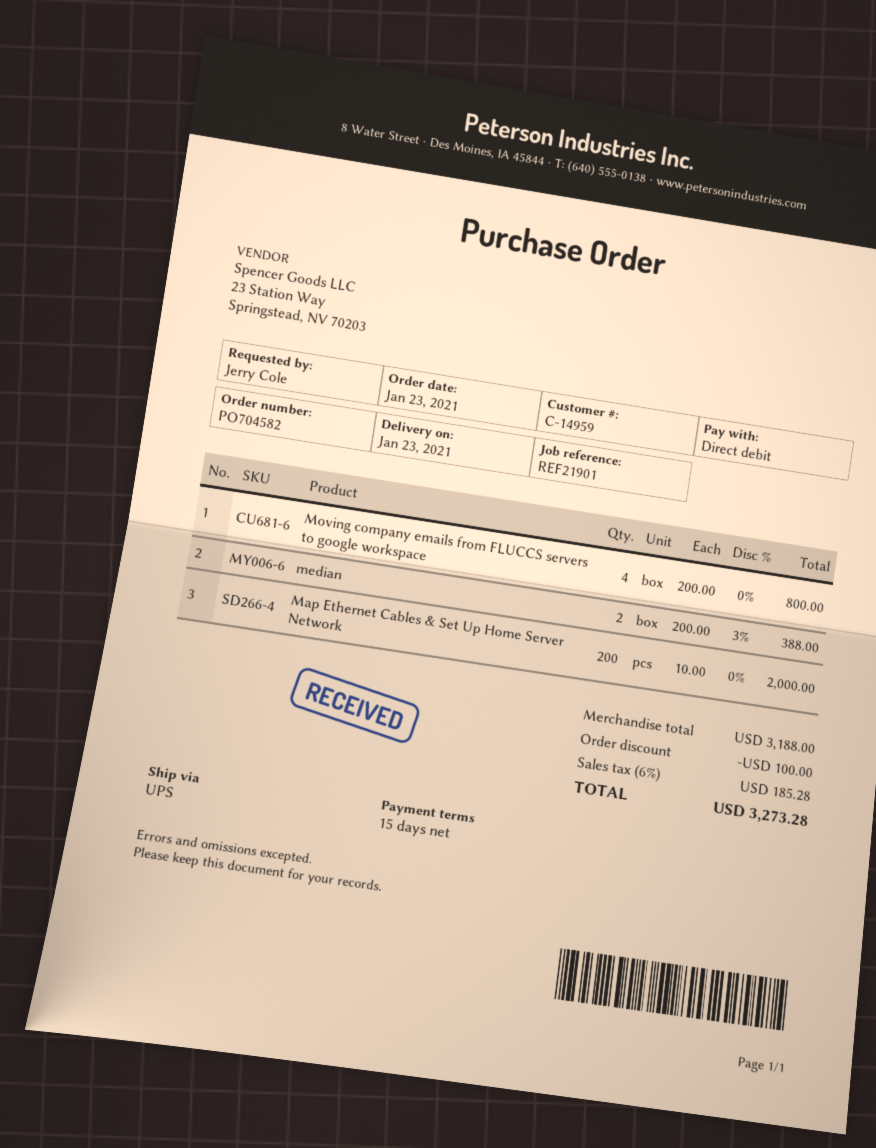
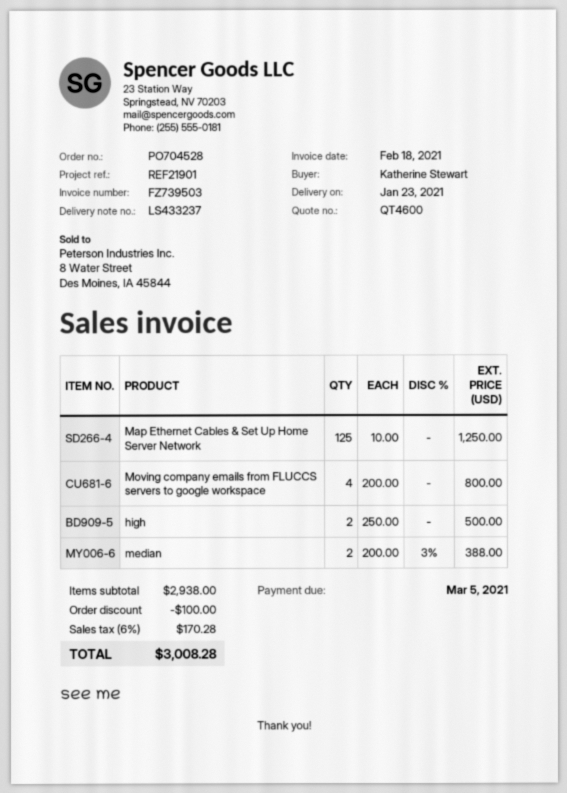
order number: PO704582 -> PO704528
ordered by: Jerry Cole -> Katherine Stewart
Map Ethernet Cables & Set Up Home Server Network: 200 x 10.00 = 2000.00 -> 125 x 10.00 = 1250.00
high: none -> 2 x 250.00 = 500.00
subtotal: 3188.00 -> 2938.00
tax: 6% = 185.28 -> 6% = 170.28
total: 3273.28 -> 3008.28

